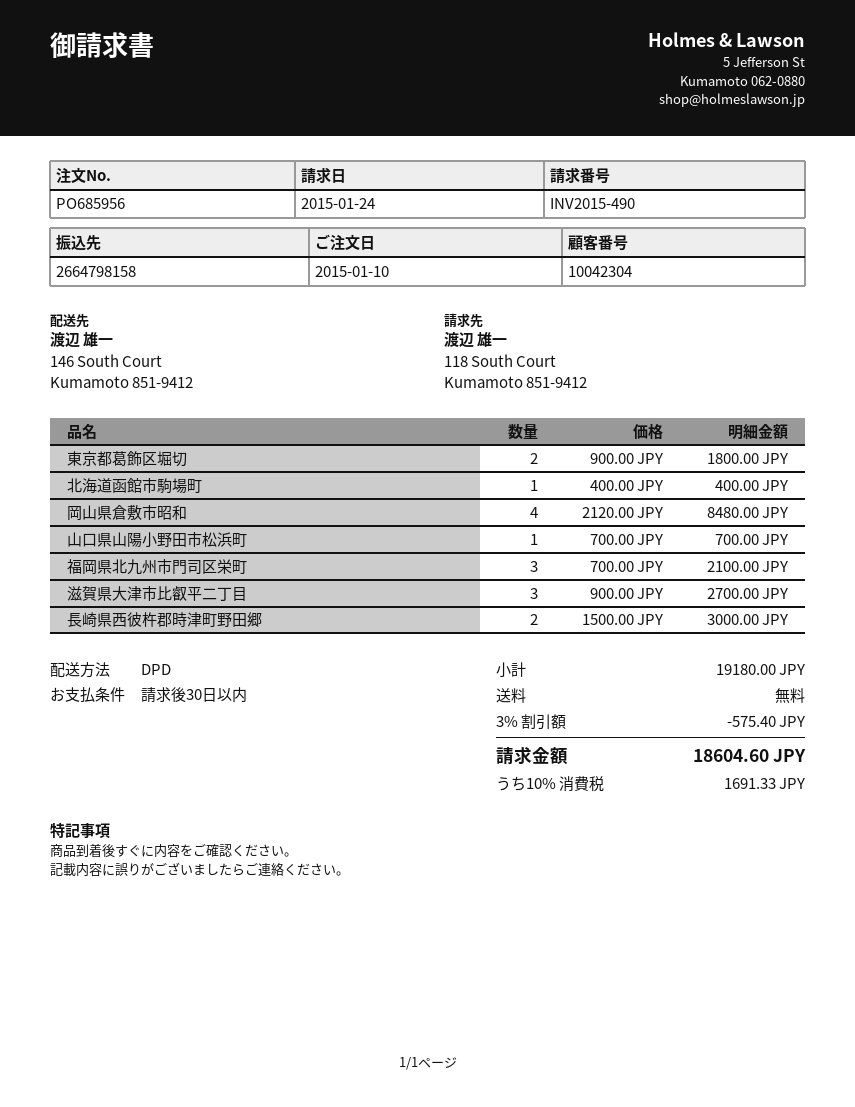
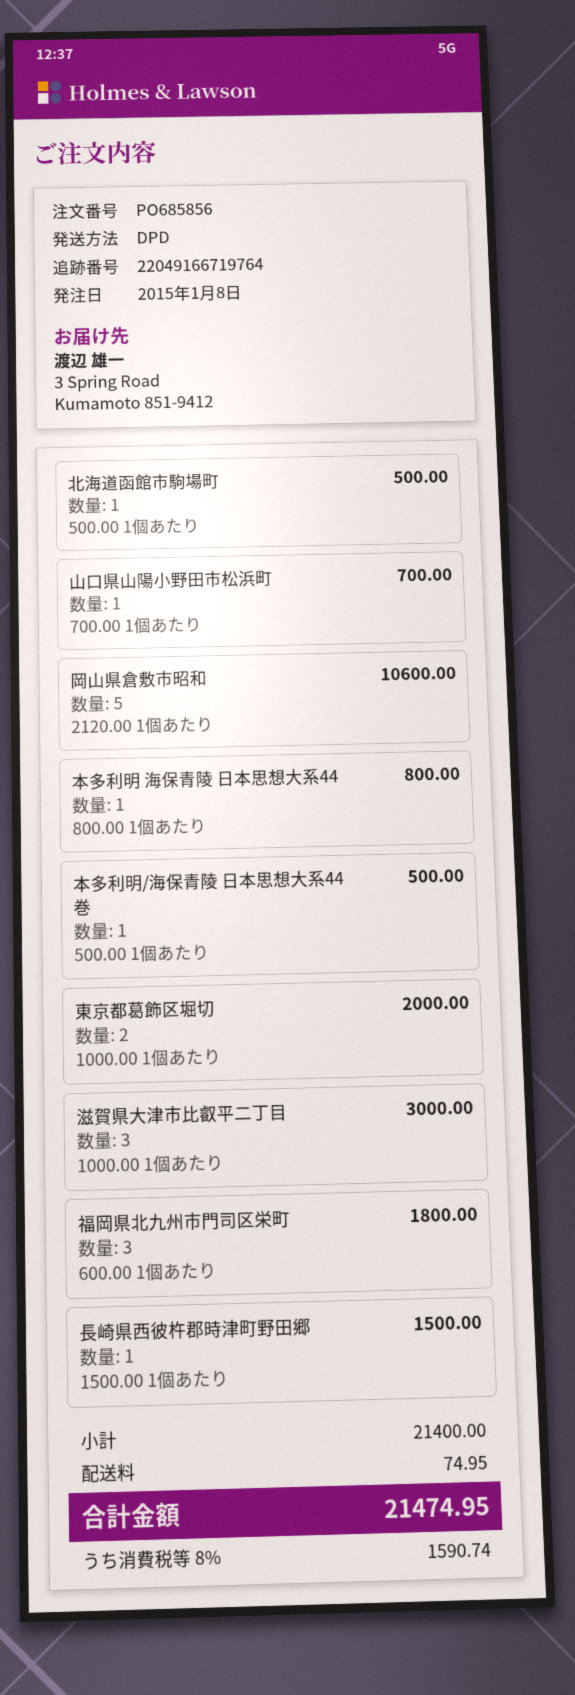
order number: PO685956 -> PO685856
order date: 2015-01-10 -> 2015-01-08
ship to: 146 South Court, Kumamoto 851-9412 -> 3 Spring Road, Kumamoto 851-9412
東京都葛飾区堀切: 2 x 900.00 = 1800.00 -> 2 x 1000.00 = 2000.00
北海道函館市駒場町: 1 x 400.00 = 400.00 -> 1 x 500.00 = 500.00
岡山県倉敷市昭和: 4 x 2120.00 = 8480.00 -> 5 x 2120.00 = 10600.00
福岡県北九州市門司区栄町: 3 x 700.00 = 2100.00 -> 3 x 600.00 = 1800.00
滋賀県大津市比叡平二丁目: 3 x 900.00 = 2700.00 -> 3 x 1000.00 = 3000.00
長崎県西彼杵郡時津町野田郷: 2 x 1500.00 = 3000.00 -> 1 x 1500.00 = 1500.00
本多利明 海保青陵 日本思想大系44: none -> 1 x 800.00 = 800.00
本多利明/海保青陵 日本思想大系44巻: none -> 1 x 500.00 = 500.00
subtotal: 19180.00 -> 21400.00
discount: 3% = 575.40 -> none
shipping: 0.00 -> 74.95
tax: 10% = 1691.33 -> 8% = 1590.74
total: 18604.60 -> 21474.95

